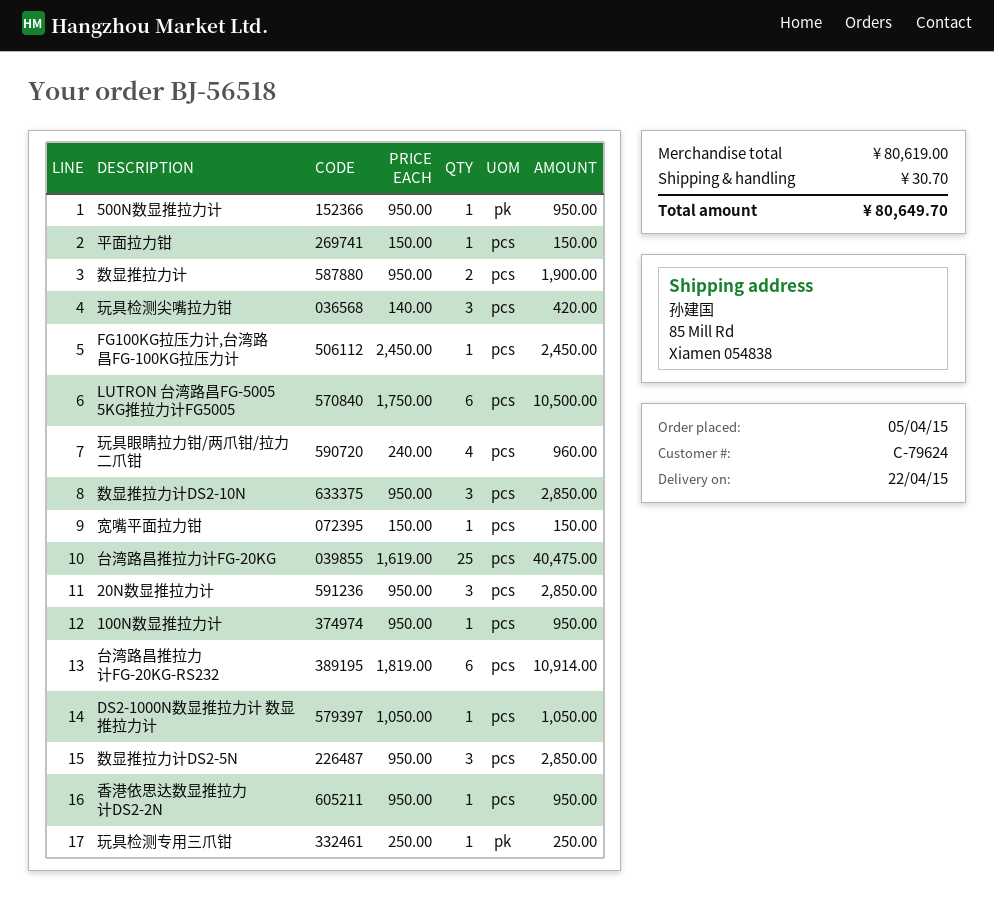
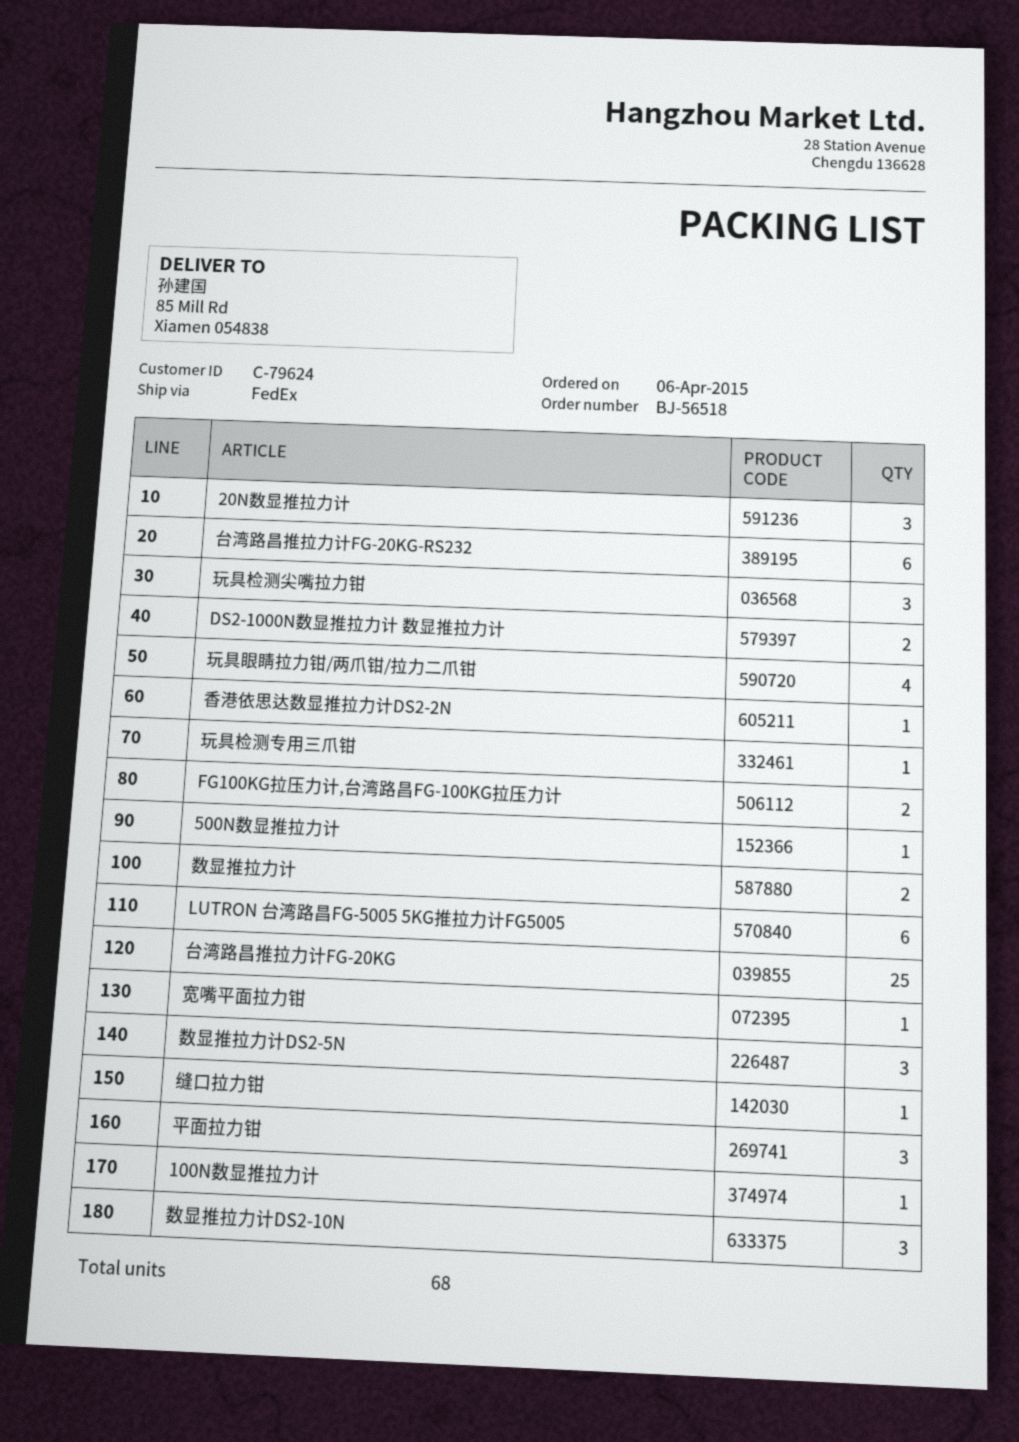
order date: 2015-04-05 -> 2015-04-06
平面拉力钳: 1 -> 3
FG100KG拉压力计,台湾路昌FG-100KG拉压力计: 1 -> 2
DS2-1000N数显推拉力计 数显推拉力计: 1 -> 2
缝口拉力钳: none -> 1

